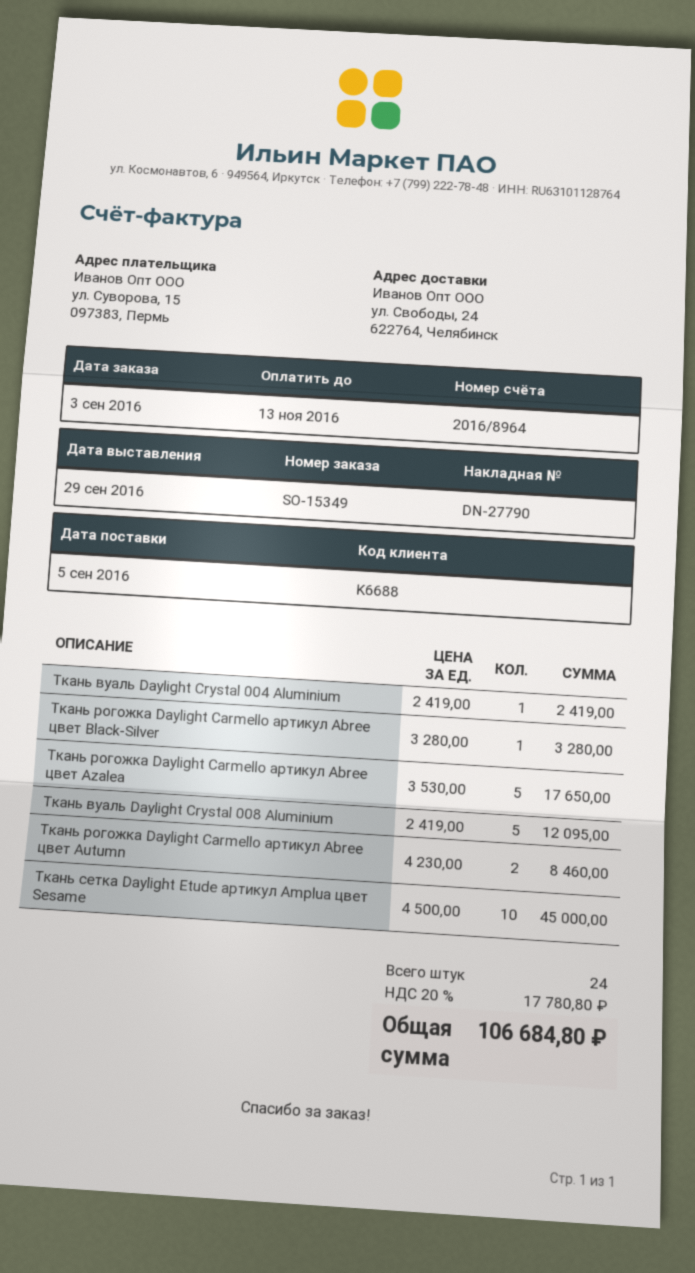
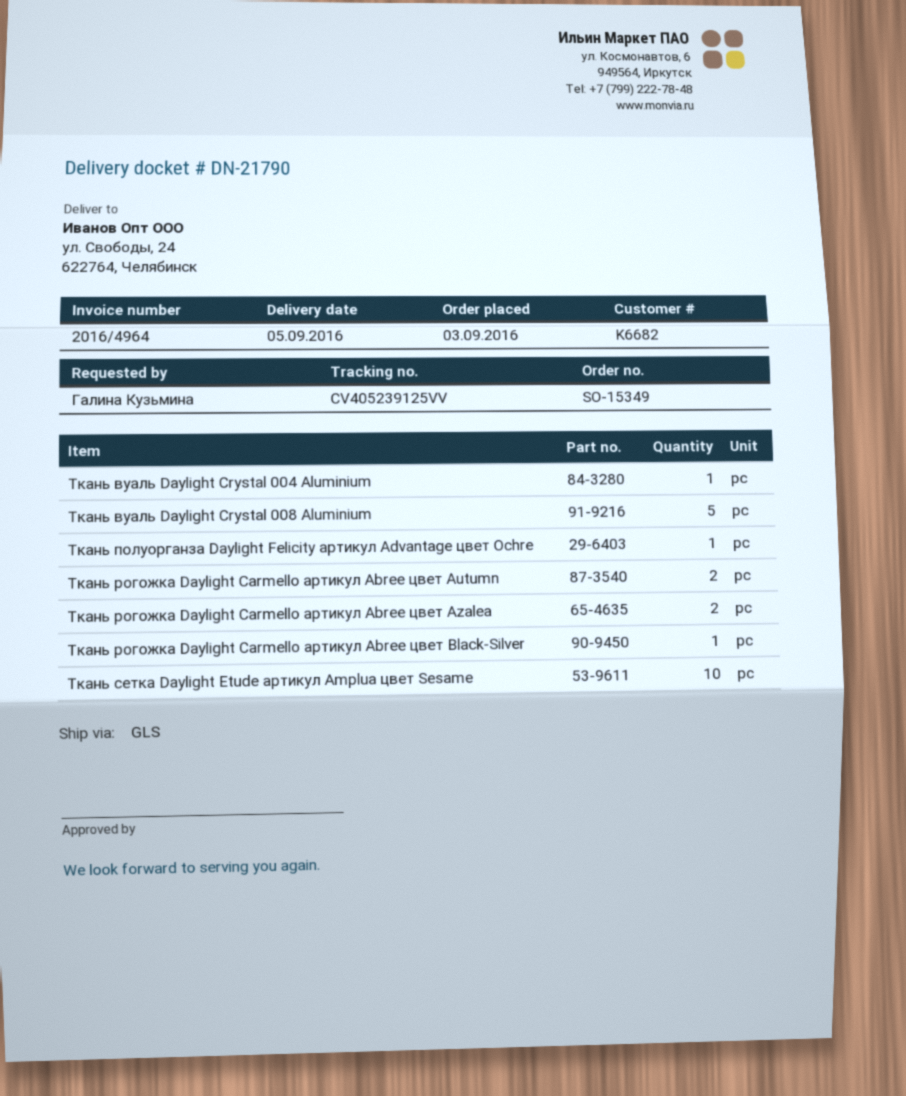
delivery note number: DN-27790 -> DN-21790
invoice number: 2016/8964 -> 2016/4964
customer number: K6688 -> K6682
Ткань рогожка Daylight Carmello артикул Abree цвет Azalea: 5 -> 2
Ткань полуорганза Daylight Felicity артикул Advantage цвет Ochre: none -> 1

